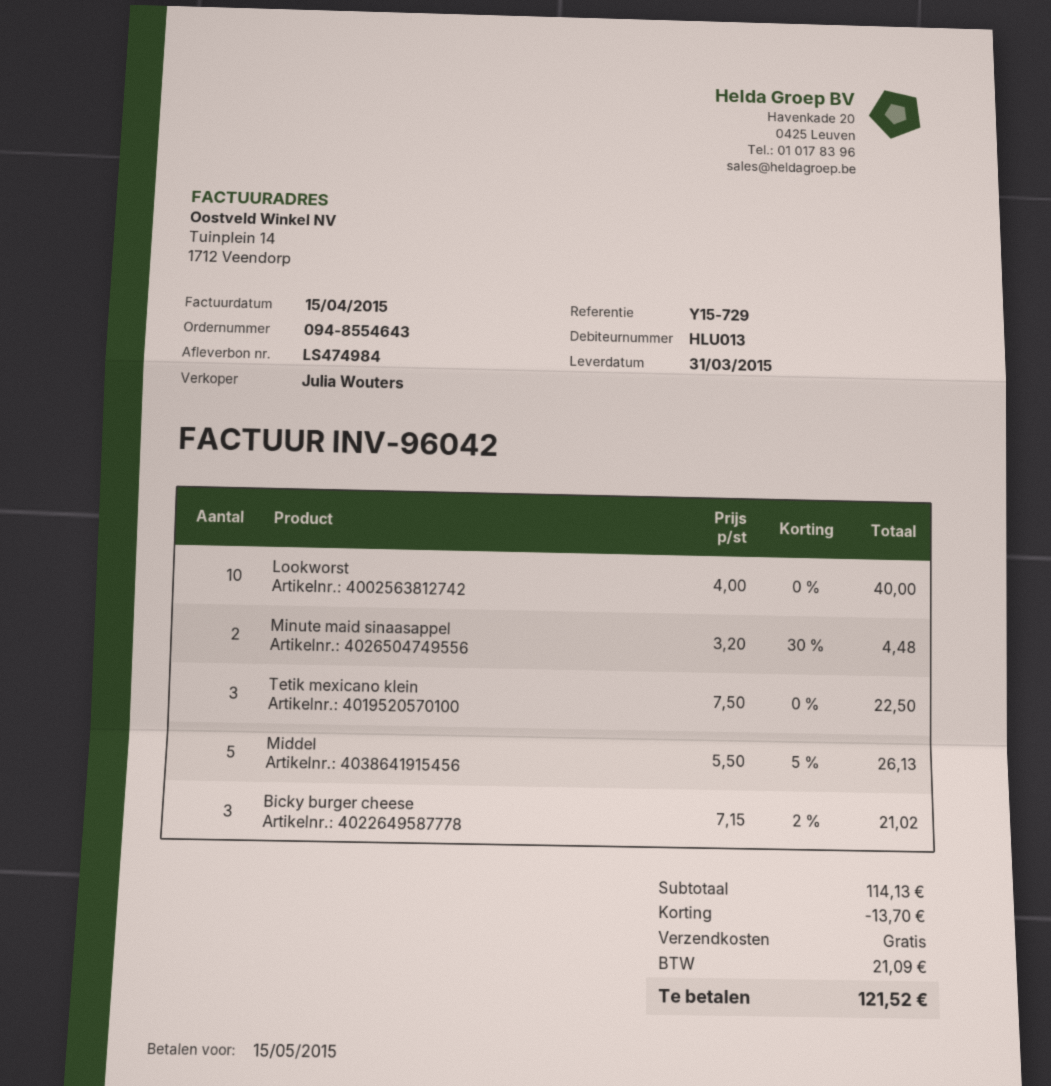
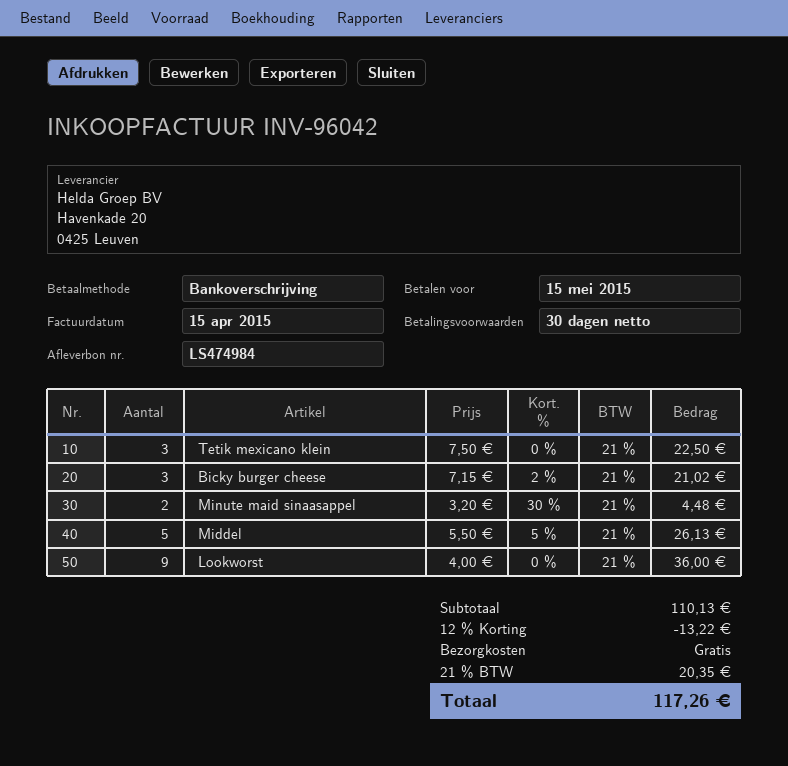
Lookworst: 10 x 4.00 = 40.00 -> 9 x 4.00 = 36.00
subtotal: 114.13 -> 110.13
discount: 13.70 -> 13.22
tax: 21.09 -> 20.35
total: 121.52 -> 117.26

